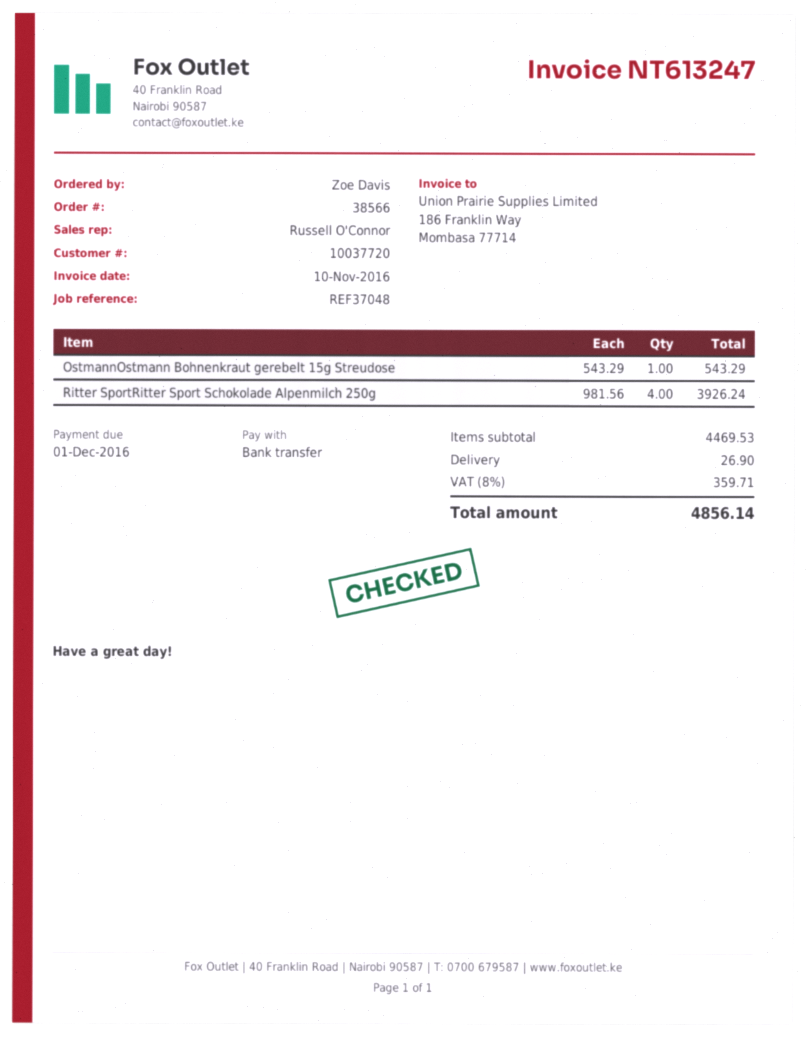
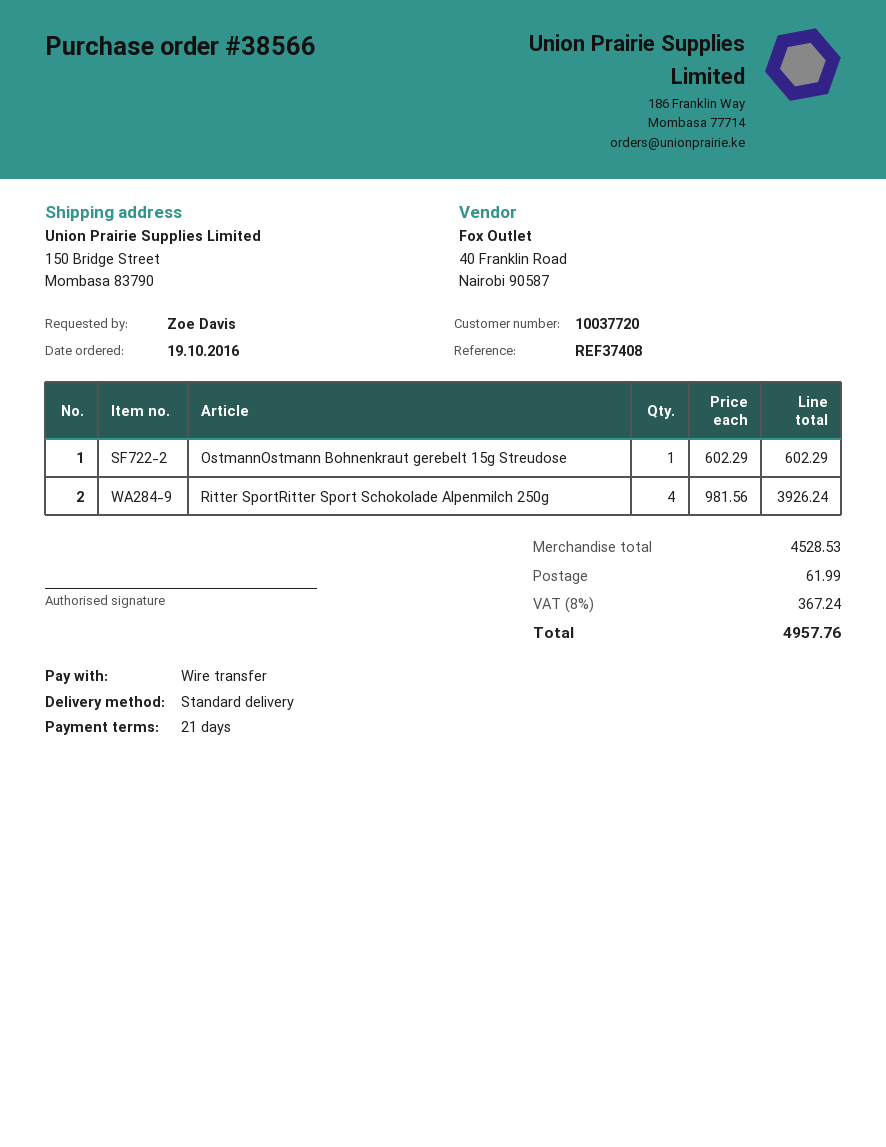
reference: REF37048 -> REF37408
OstmannOstmann Bohnenkraut gerebelt 15g Streudose: 1 x 543.29 = 543.29 -> 1 x 602.29 = 602.29
subtotal: 4469.53 -> 4528.53
shipping: 26.90 -> 61.99
tax: 8% = 359.71 -> 8% = 367.24
total: 4856.14 -> 4957.76

